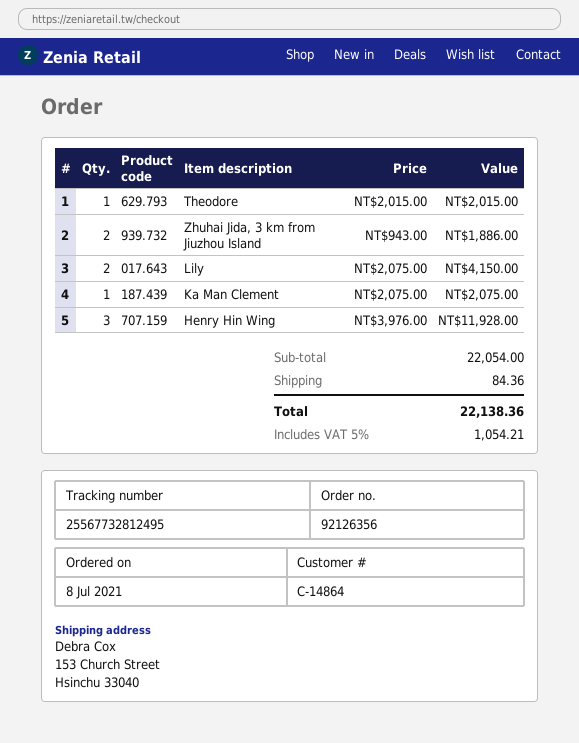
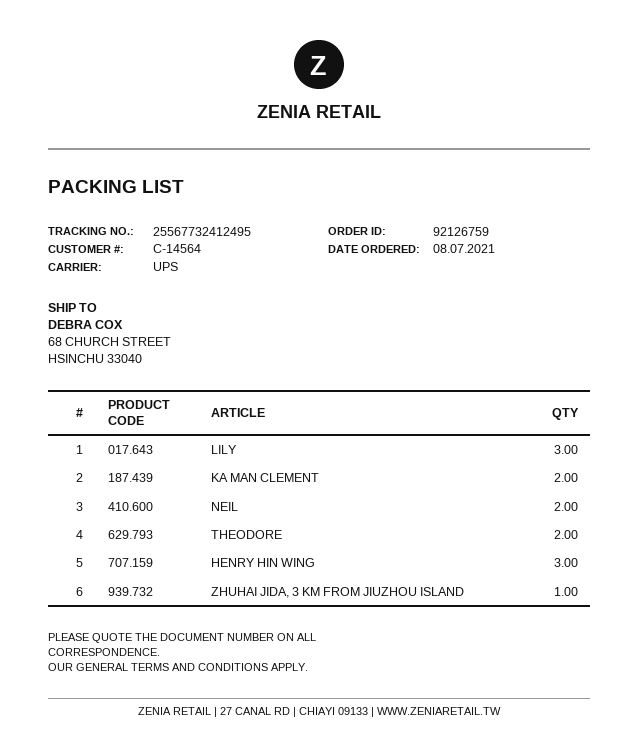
order number: 92126356 -> 92126759
customer number: C-14864 -> C-14564
tracking number: 25567732812495 -> 25567732412495
ship to: 153 Church Street, Hsinchu 33040 -> 68 CHURCH STREET, HSINCHU 33040
Theodore: 1 -> 2
Zhuhai Jida, 3 km from Jiuzhou Island: 2 -> 1
Lily: 2 -> 3
Ka Man Clement: 1 -> 2
NEIL: none -> 2

